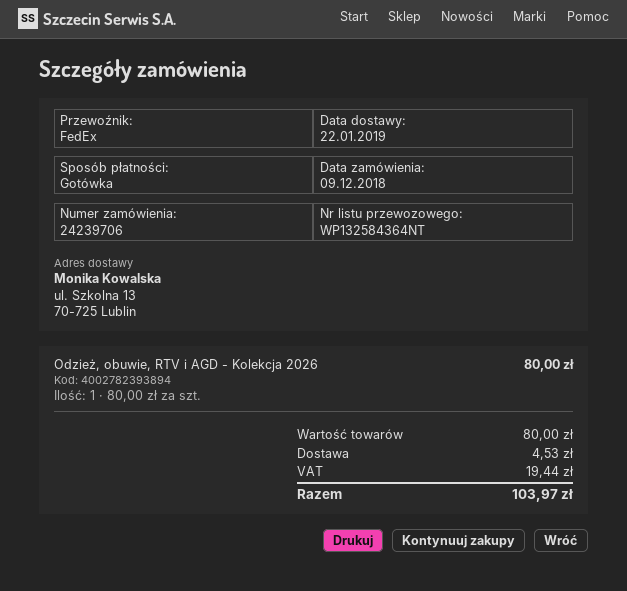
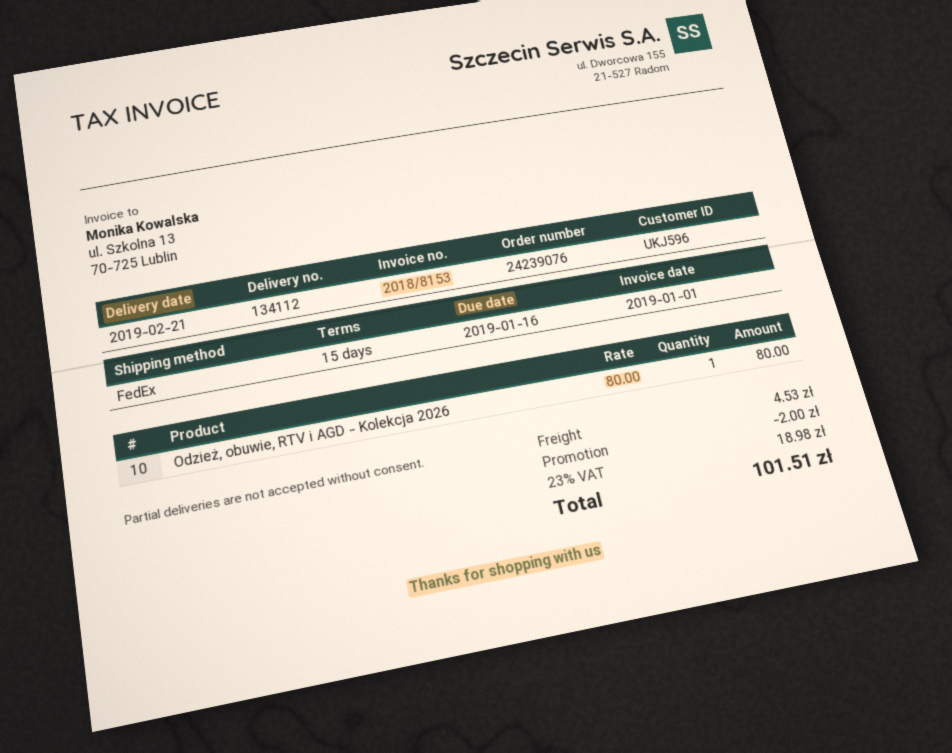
order number: 24239706 -> 24239076
delivery date: 2019-01-22 -> 2019-02-21
discount: none -> 2.00
tax: 19.44 -> 18.98
total: 103.97 -> 101.51

